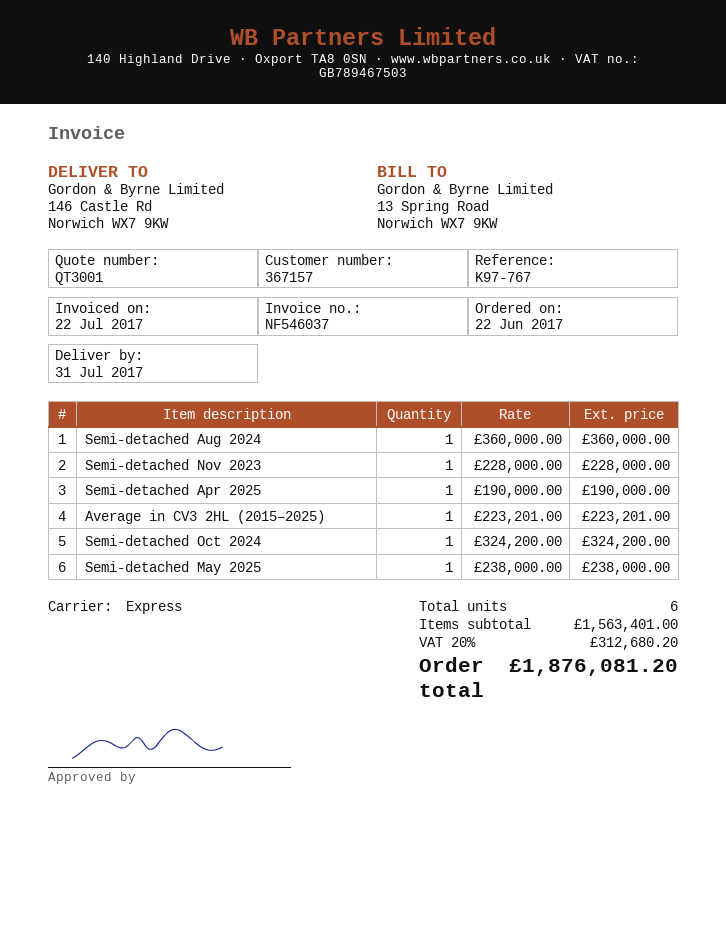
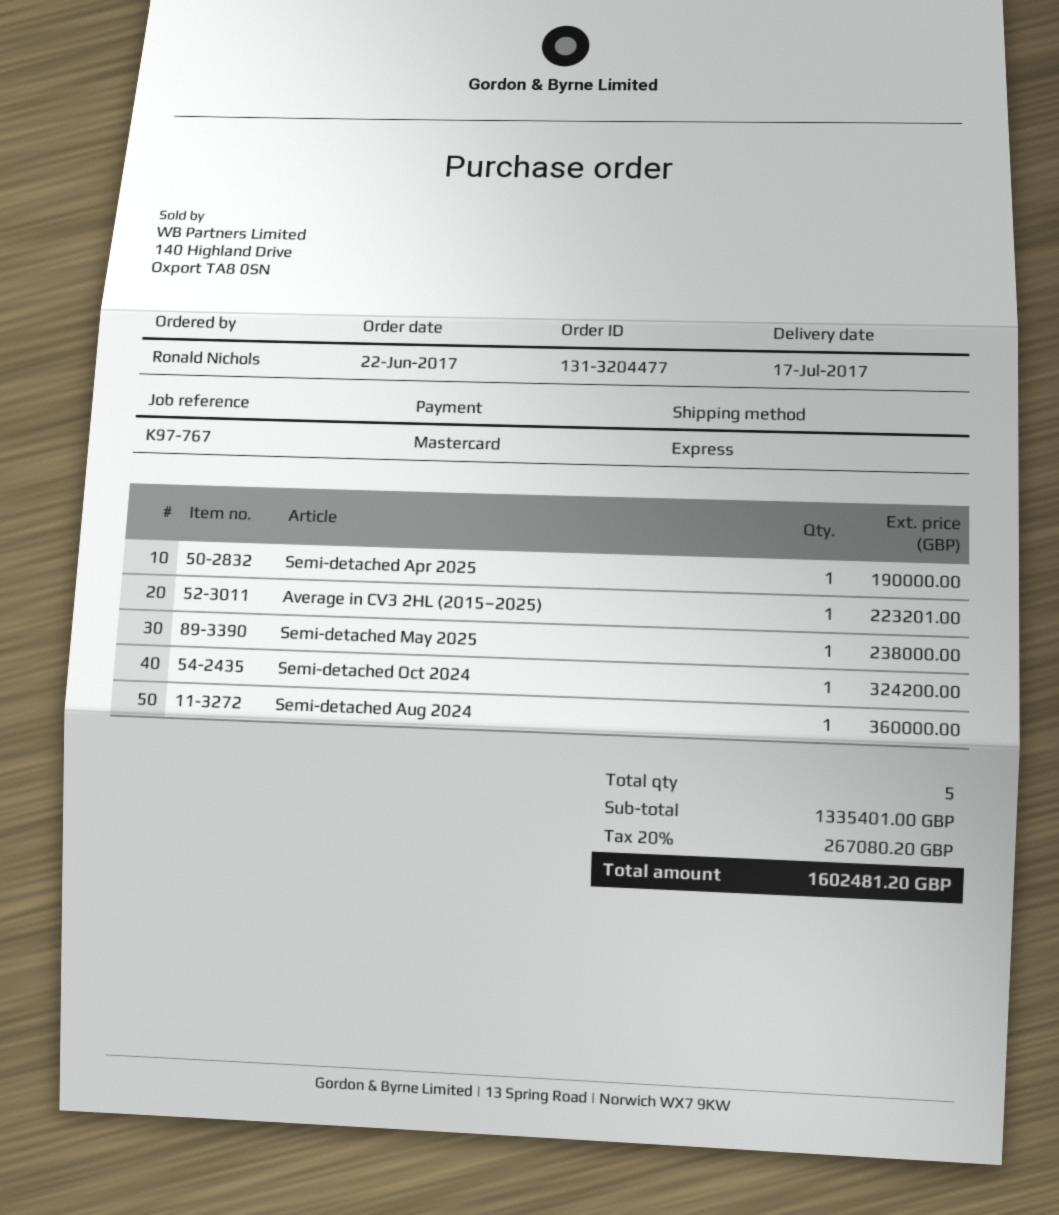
delivery date: 2017-07-31 -> 2017-07-17
Semi-detached Nov 2023: 1 for 228000.00 -> none
total quantity: 6 -> 5
subtotal: 1563401.00 -> 1335401.00
tax: 20% = 312680.20 -> 20% = 267080.20
total: 1876081.20 -> 1602481.20

